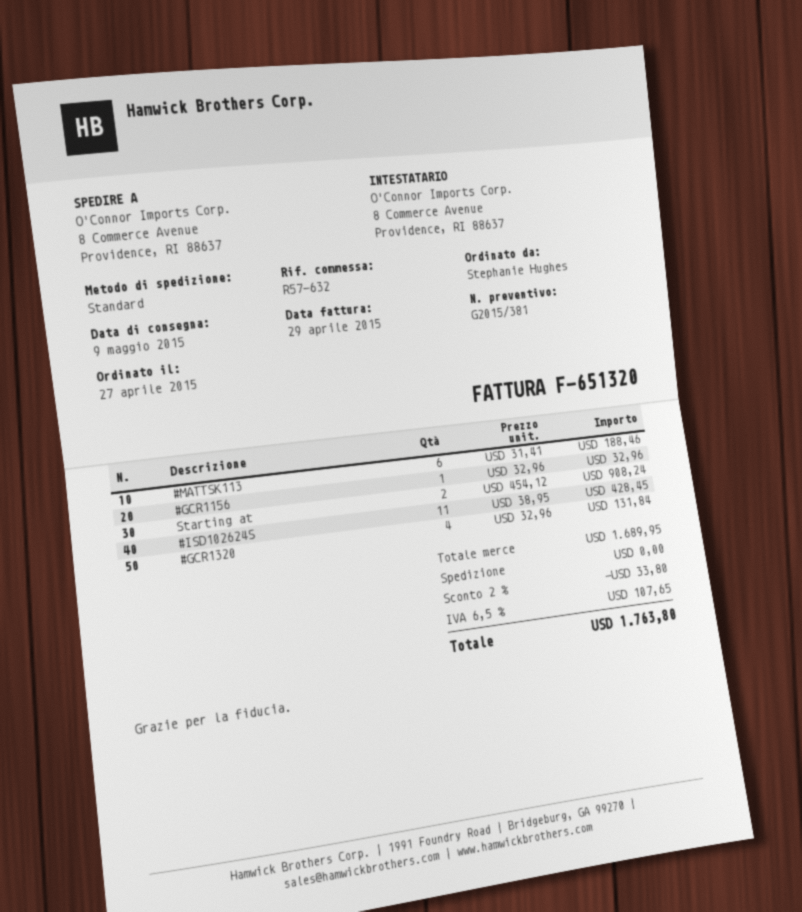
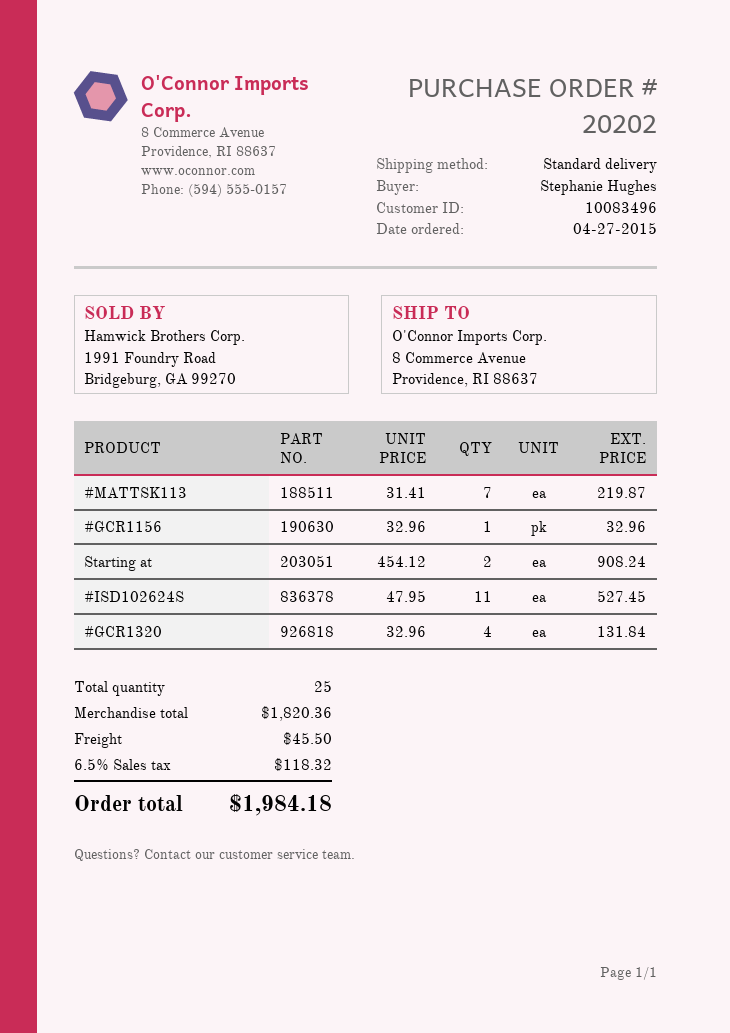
#MATTSK113: 6 x 31.41 = 188.46 -> 7 x 31.41 = 219.87
#ISD102624S: 11 x 38.95 = 428.45 -> 11 x 47.95 = 527.45
subtotal: 1689.95 -> 1820.36
discount: 2% = 33.80 -> none
shipping: 0.00 -> 45.50
tax: 6.5% = 107.65 -> 6.5% = 118.32
total: 1763.80 -> 1984.18

